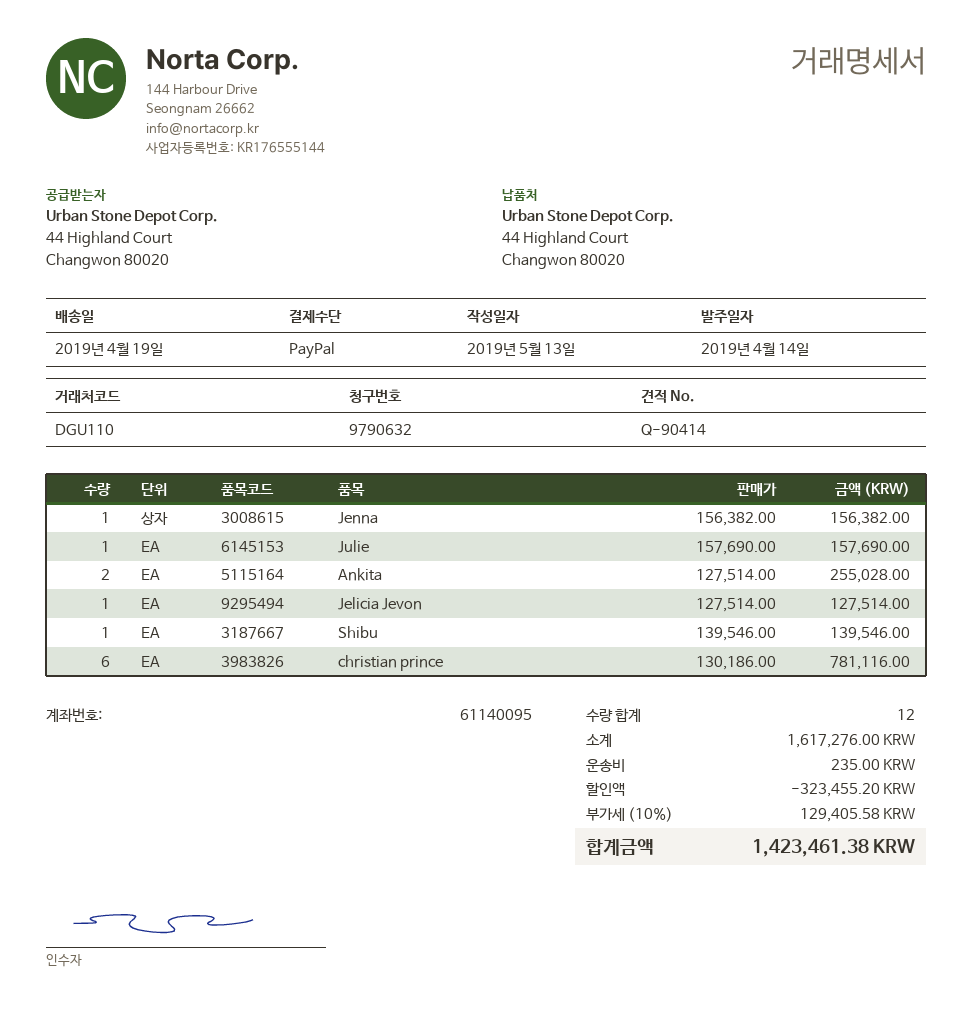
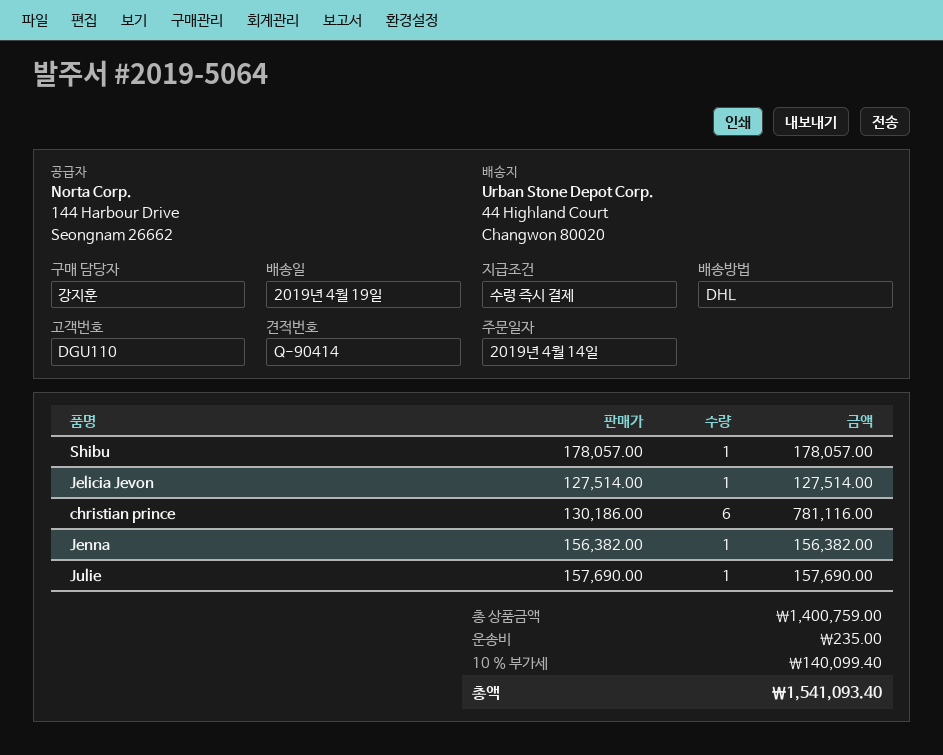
Ankita: 2 x 127514.00 = 255028.00 -> none
Shibu: 1 x 139546.00 = 139546.00 -> 1 x 178057.00 = 178057.00
subtotal: 1617276.00 -> 1400759.00
discount: 323455.20 -> none
tax: 10% = 129405.58 -> 10% = 140099.40
total: 1423461.38 -> 1541093.40

